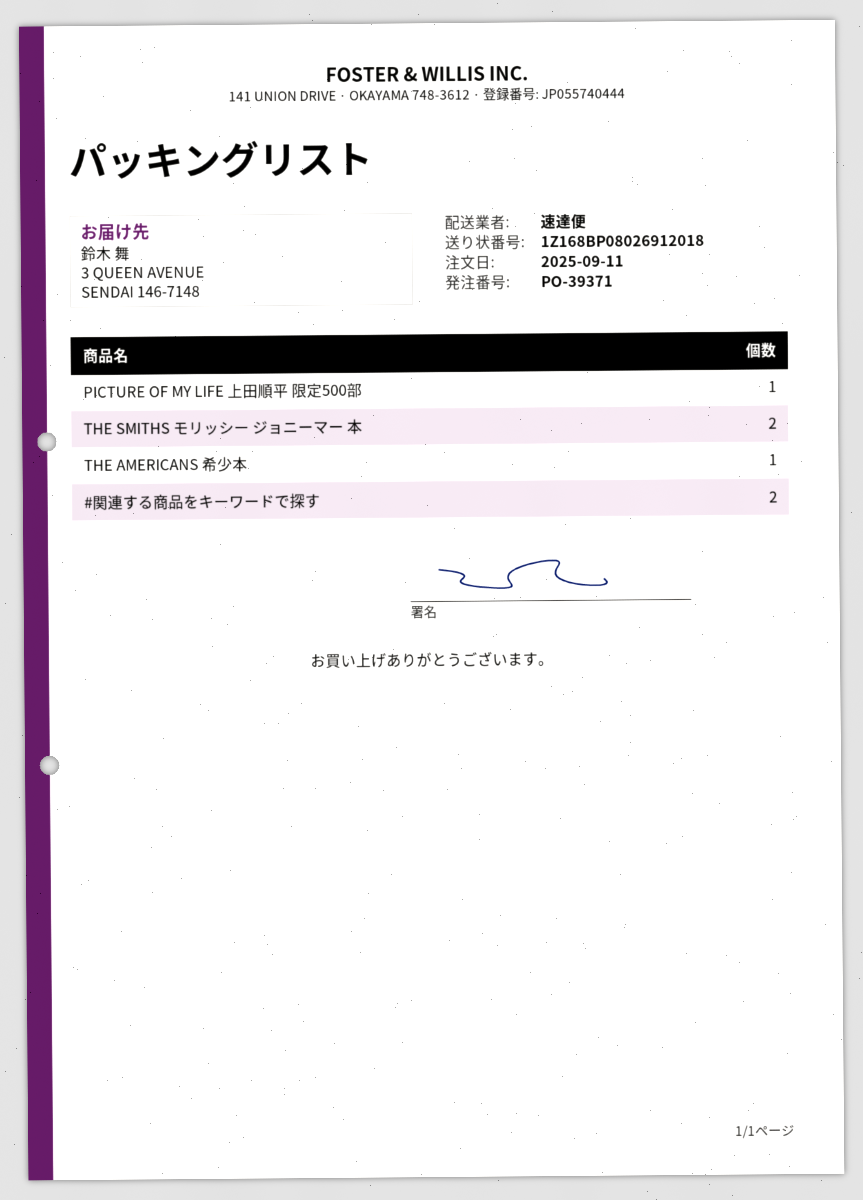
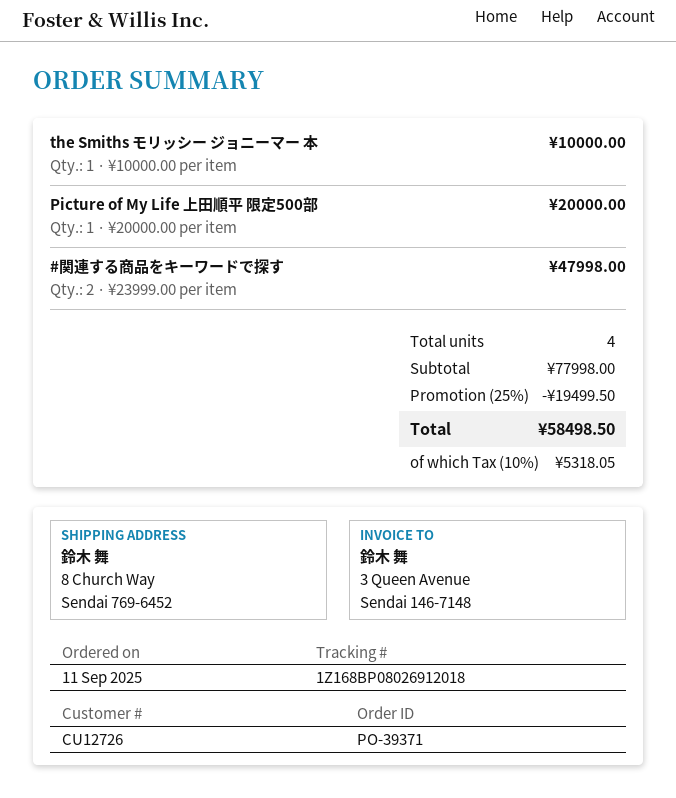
ship to: 3 QUEEN AVENUE, SENDAI 146-7148 -> 8 Church Way, Sendai 769-6452
THE SMITHS モリッシー ジョニーマー 本: 2 -> 1
THE AMERICANS 希少本: 1 -> none

